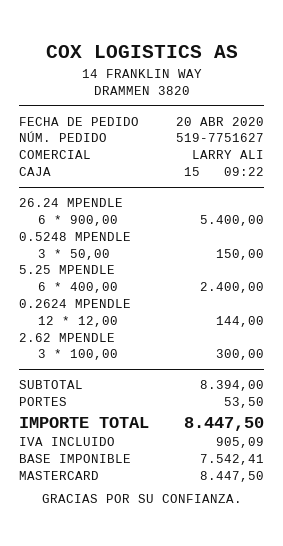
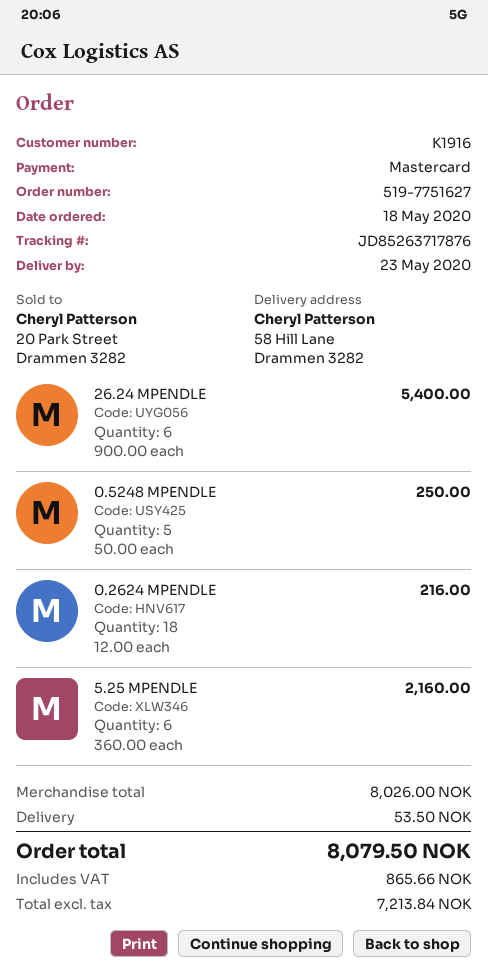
order date: 2020-04-20 -> 2020-05-18
0.5248 MPENDLE: 3 x 50.00 = 150.00 -> 5 x 50.00 = 250.00
5.25 MPENDLE: 6 x 400.00 = 2400.00 -> 6 x 360.00 = 2160.00
0.2624 MPENDLE: 12 x 12.00 = 144.00 -> 18 x 12.00 = 216.00
2.62 MPENDLE: 3 x 100.00 = 300.00 -> none
subtotal: 8394.00 -> 8026.00
net: 7542.41 -> 7213.84
tax: 905.09 -> 865.66
total: 8447.50 -> 8079.50

